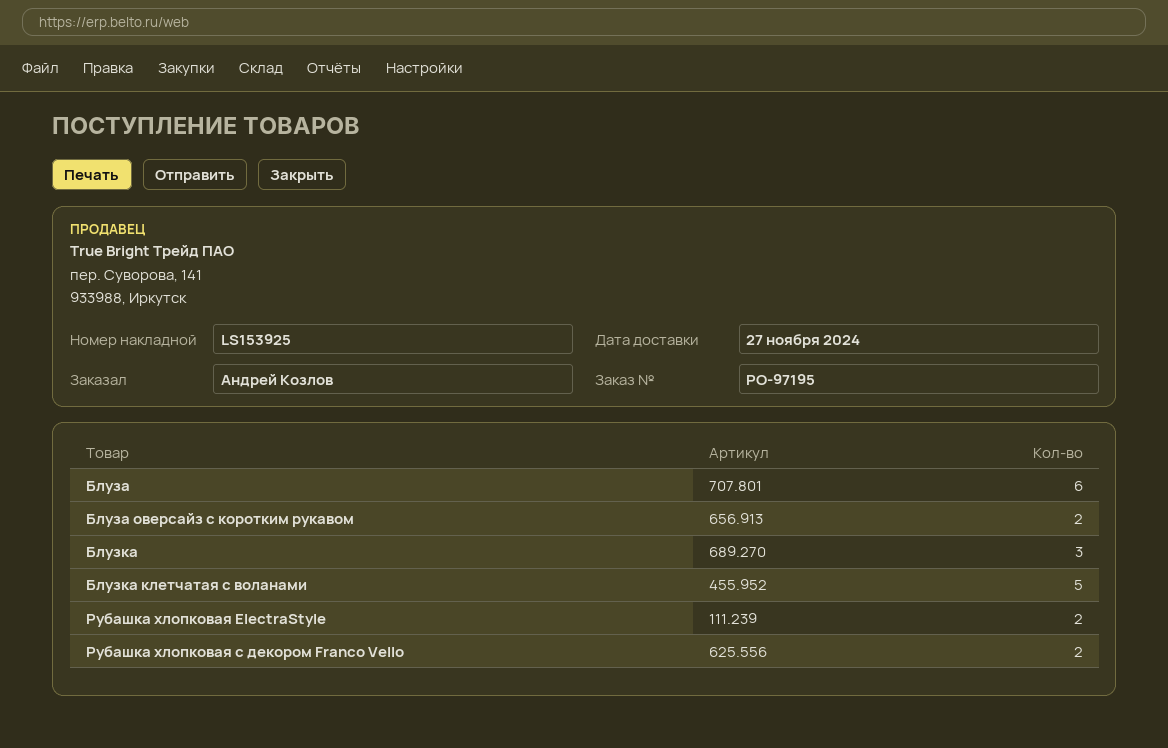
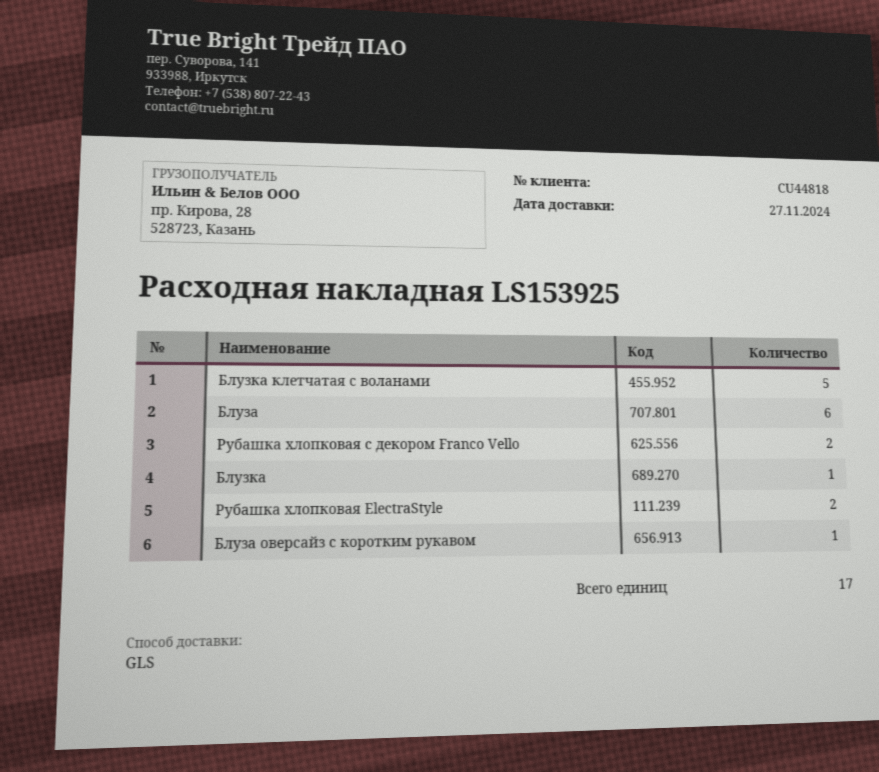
Блуза оверсайз с коротким рукавом: 2 -> 1
Блузка: 3 -> 1

